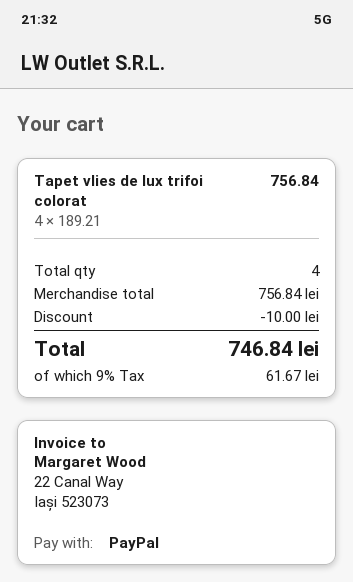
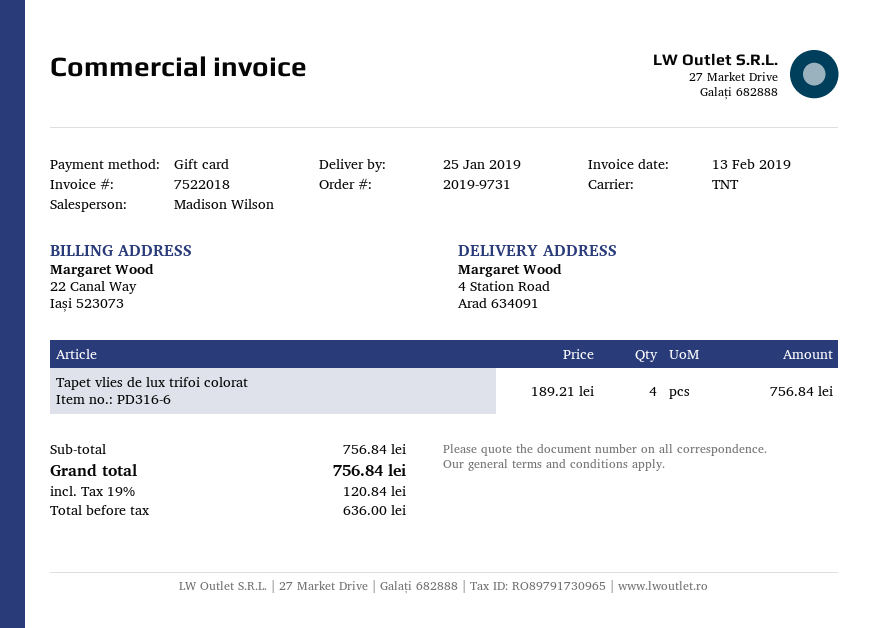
payment method: PayPal -> gift card
discount: 10.00 -> none
tax: 9% = 61.67 -> 19% = 120.84
total: 746.84 -> 756.84

